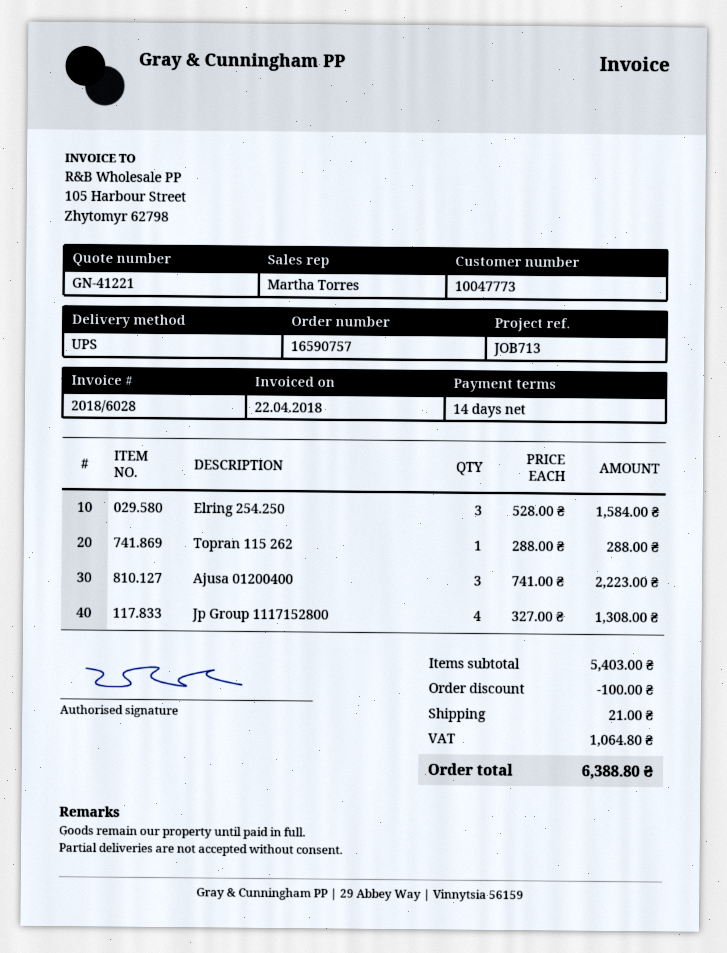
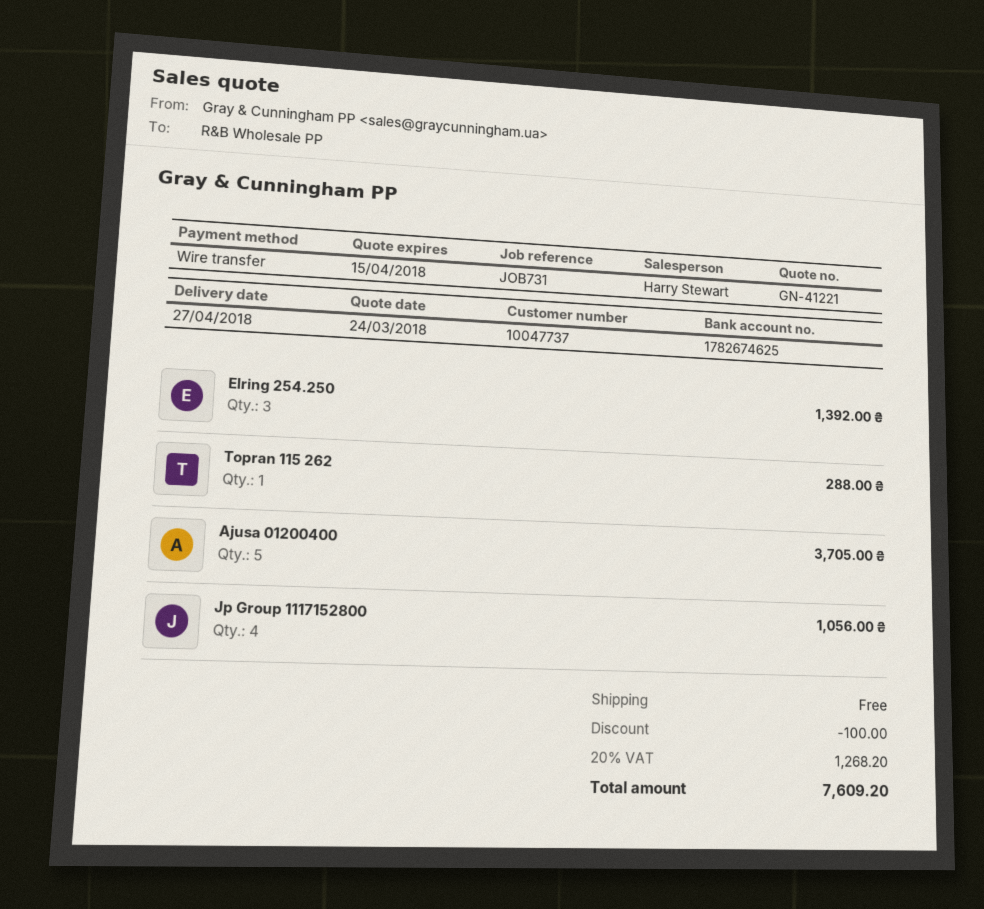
customer number: 10047773 -> 10047737
reference: JOB713 -> JOB731
sales rep: Martha Torres -> Harry Stewart
Elring 254.250: 3 for 1584.00 -> 3 for 1392.00
Ajusa 01200400: 3 for 2223.00 -> 5 for 3705.00
Jp Group 1117152800: 4 for 1308.00 -> 4 for 1056.00
shipping: 21.00 -> 0.00
tax: 1064.80 -> 1268.20
total: 6388.80 -> 7609.20

